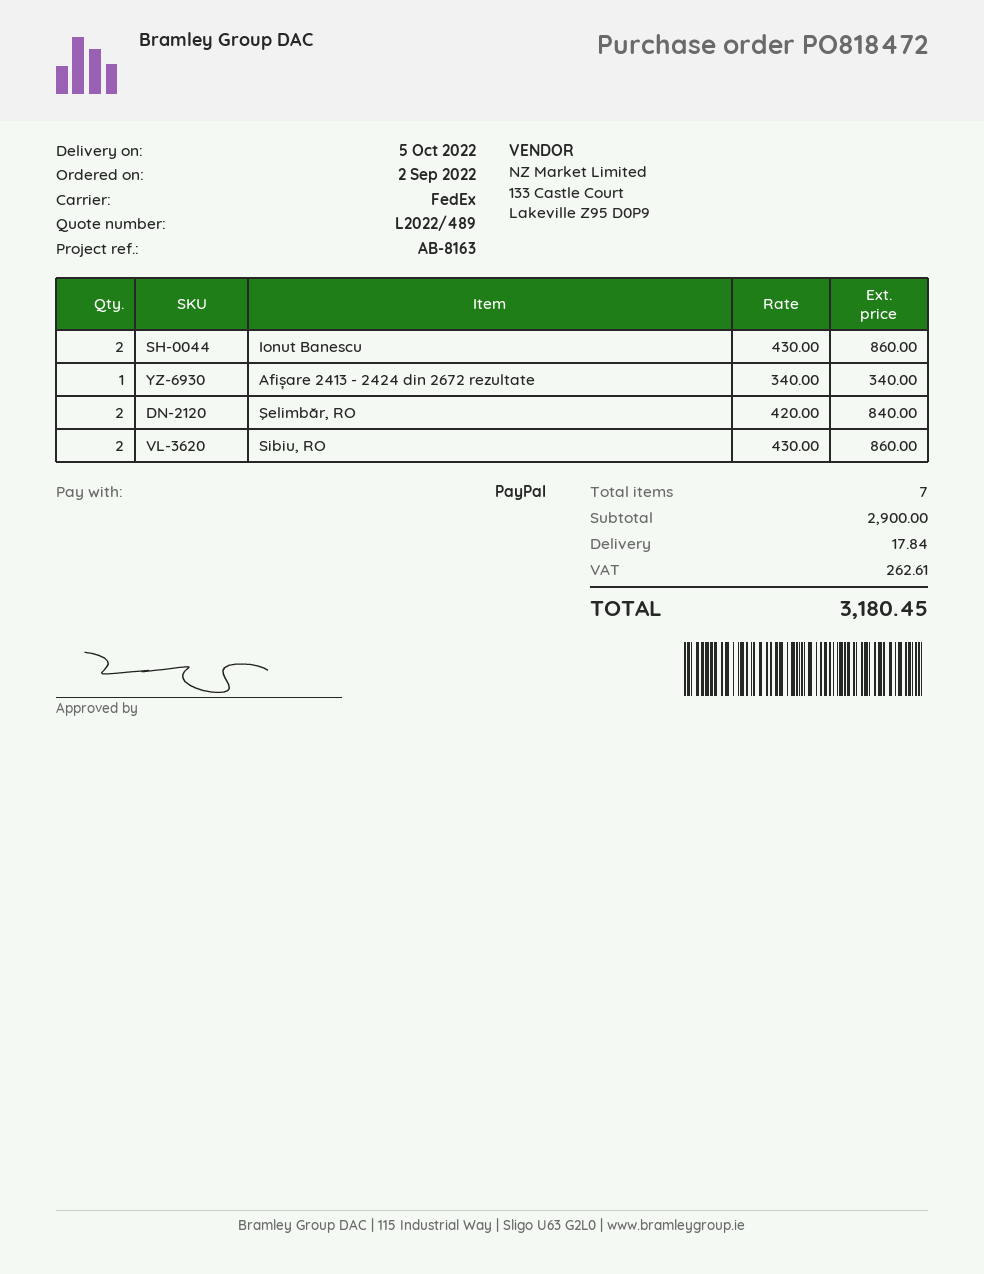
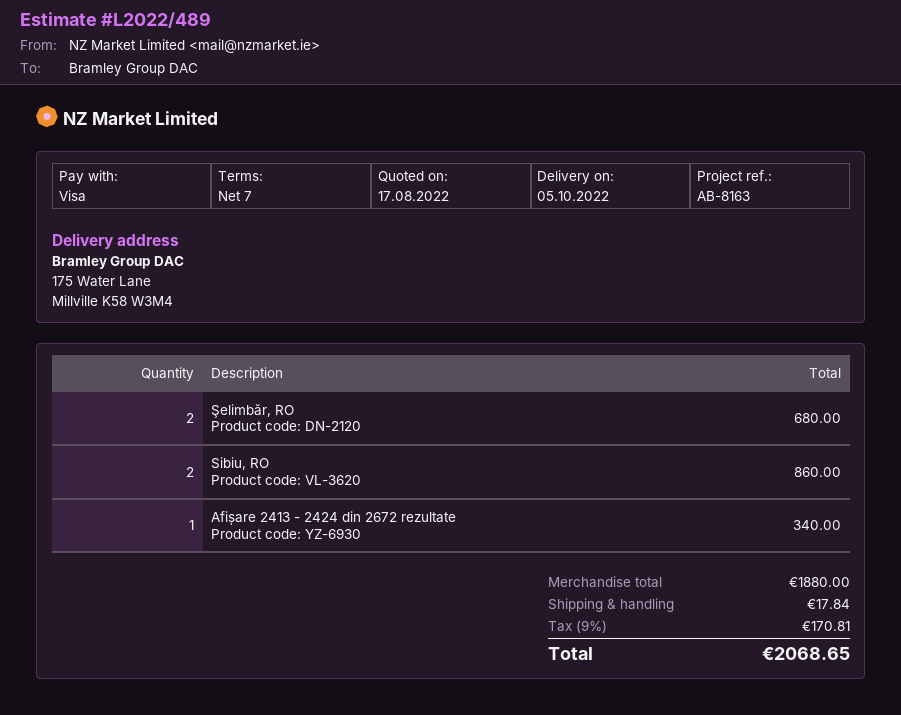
payment method: PayPal -> Visa
Ionut Banescu: 2 for 860.00 -> none
Şelimbăr, RO: 2 for 840.00 -> 2 for 680.00
subtotal: 2900.00 -> 1880.00
tax: 262.61 -> 170.81
total: 3180.45 -> 2068.65

